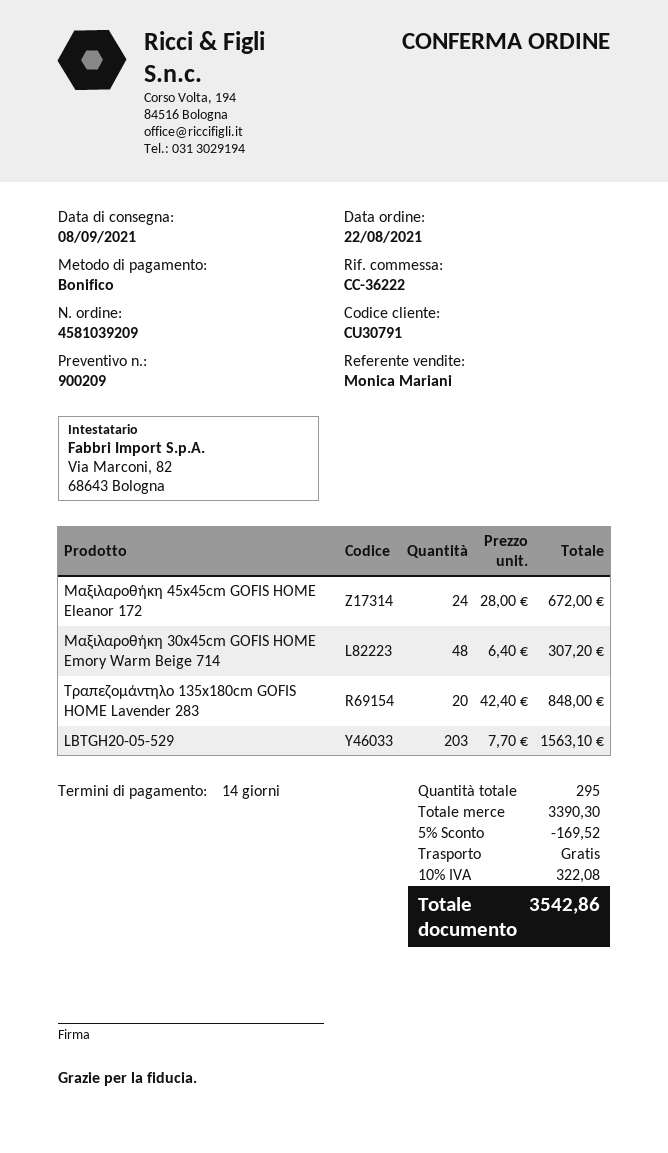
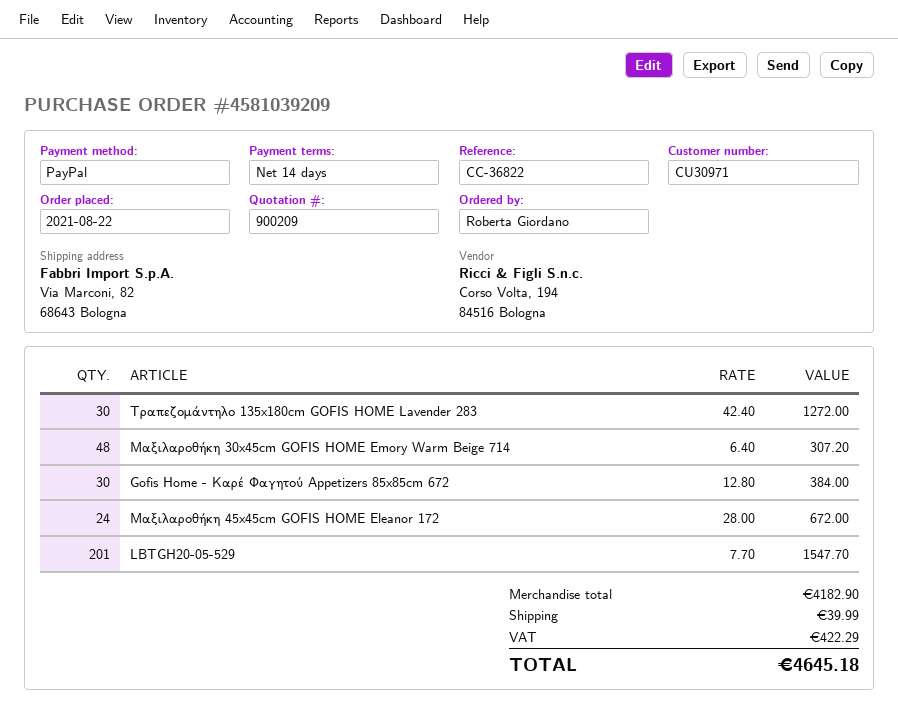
customer number: CU30791 -> CU30971
reference: CC-36222 -> CC-36822
payment method: bank transfer -> PayPal
Τραπεζομάντηλο 135x180cm GOFIS HOME Lavender 283: 20 x 42.40 = 848.00 -> 30 x 42.40 = 1272.00
LBTGH20-05-529: 203 x 7.70 = 1563.10 -> 201 x 7.70 = 1547.70
Gofis Home - Καρέ Φαγητού Appetizers 85x85cm 672: none -> 30 x 12.80 = 384.00
subtotal: 3390.30 -> 4182.90
discount: 5% = 169.52 -> none
shipping: 0.00 -> 39.99
tax: 322.08 -> 422.29
total: 3542.86 -> 4645.18

